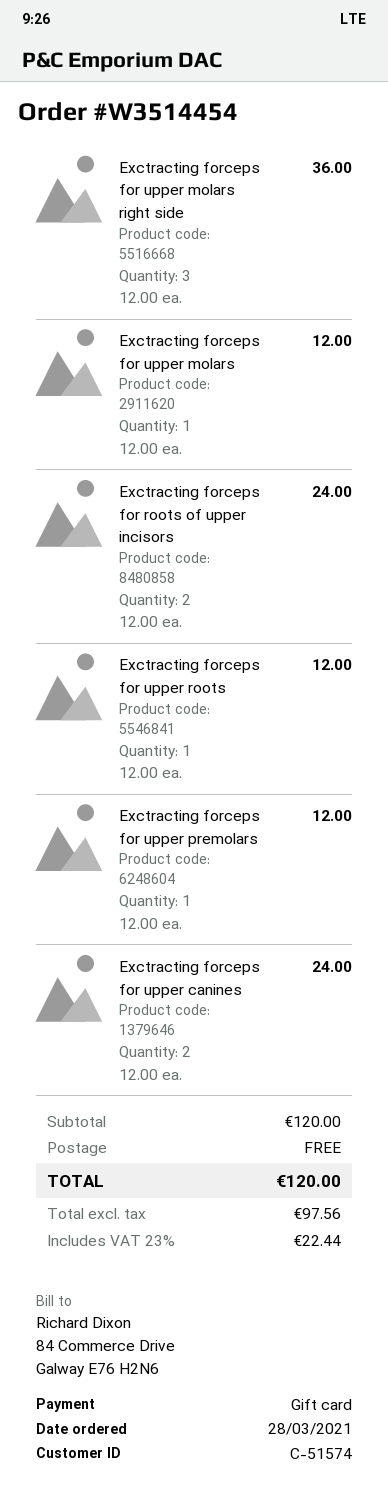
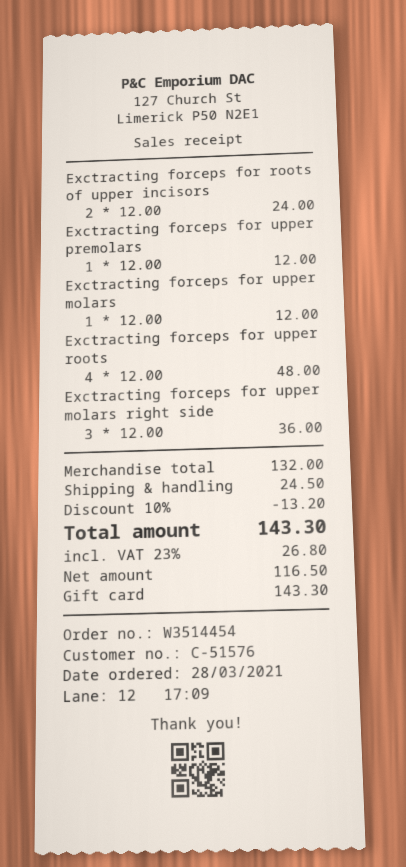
customer number: C-51574 -> C-51576
Exctracting forceps for upper roots: 1 x 12.00 = 12.00 -> 4 x 12.00 = 48.00
Exctracting forceps for upper canines: 2 x 12.00 = 24.00 -> none
subtotal: 120.00 -> 132.00
discount: none -> 10% = 13.20
shipping: 0.00 -> 24.50
net: 97.56 -> 116.50
tax: 23% = 22.44 -> 23% = 26.80
total: 120.00 -> 143.30

